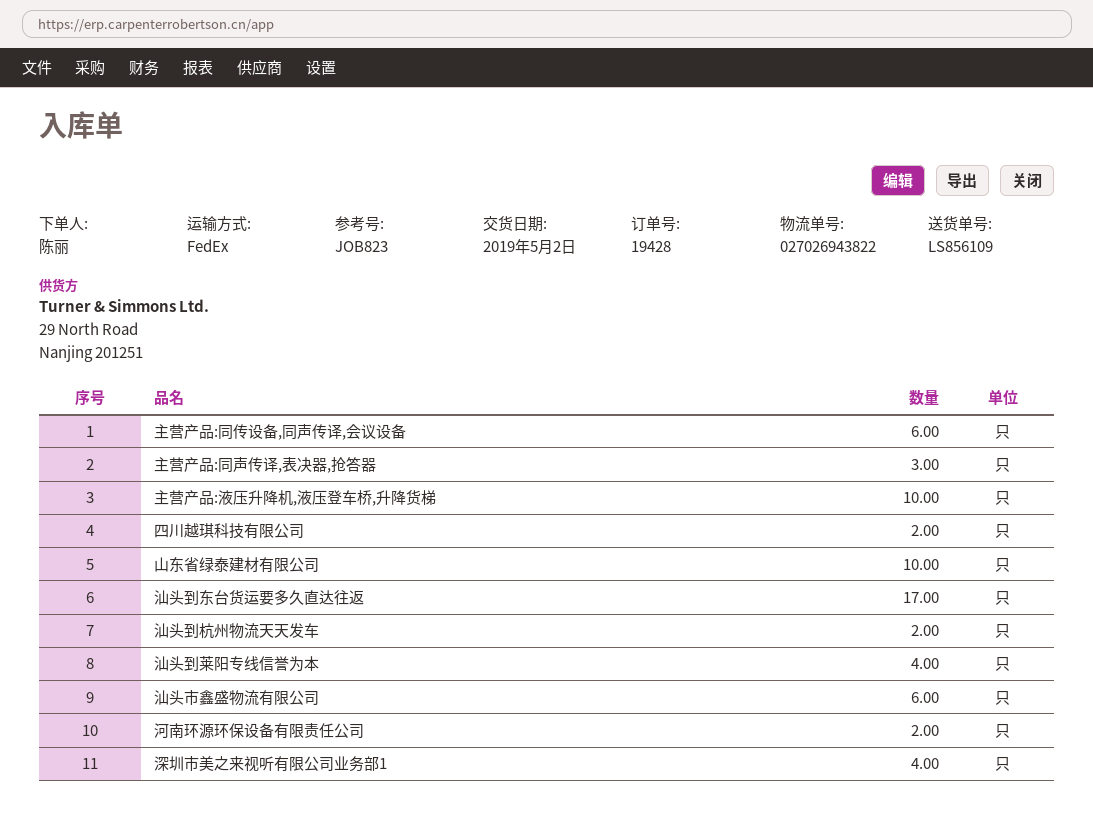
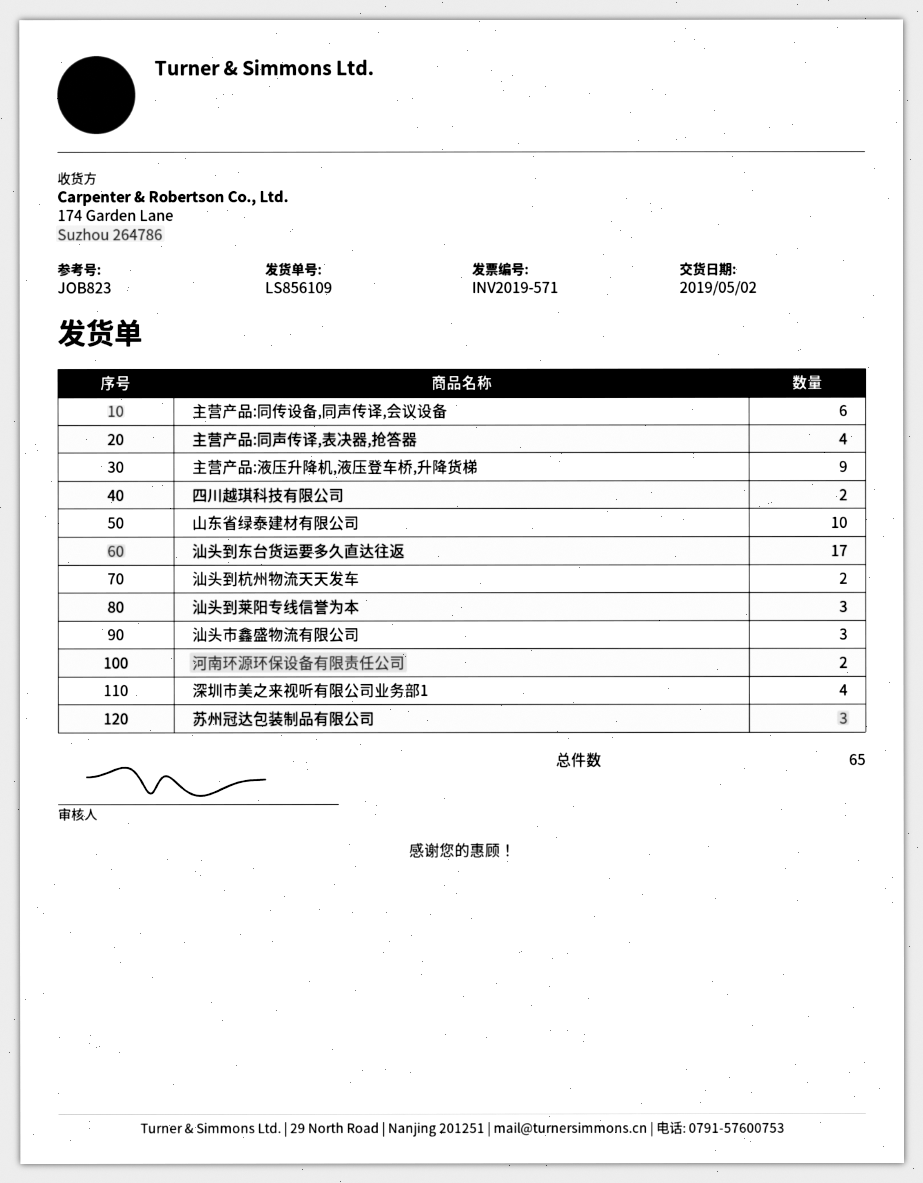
主营产品:同声传译,表决器,抢答器: 3 -> 4
主营产品:液压升降机,液压登车桥,升降货梯: 10 -> 9
汕头到莱阳专线信誉为本: 4 -> 3
汕头市鑫盛物流有限公司: 6 -> 3
苏州冠达包装制品有限公司: none -> 3

